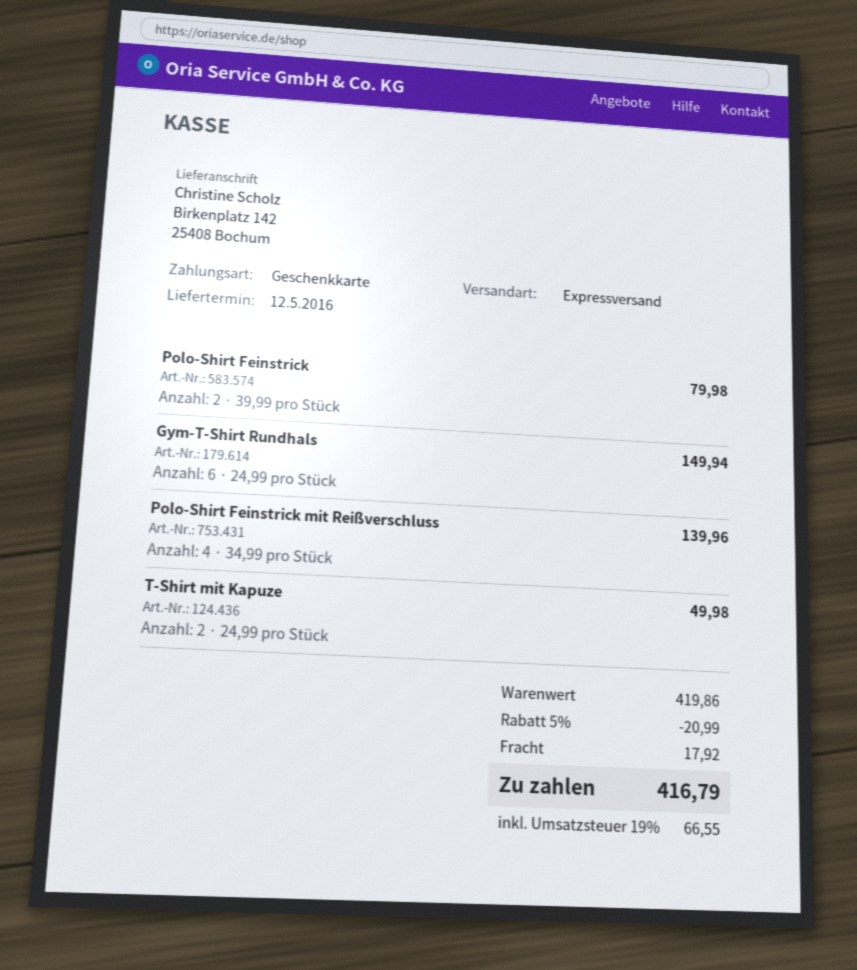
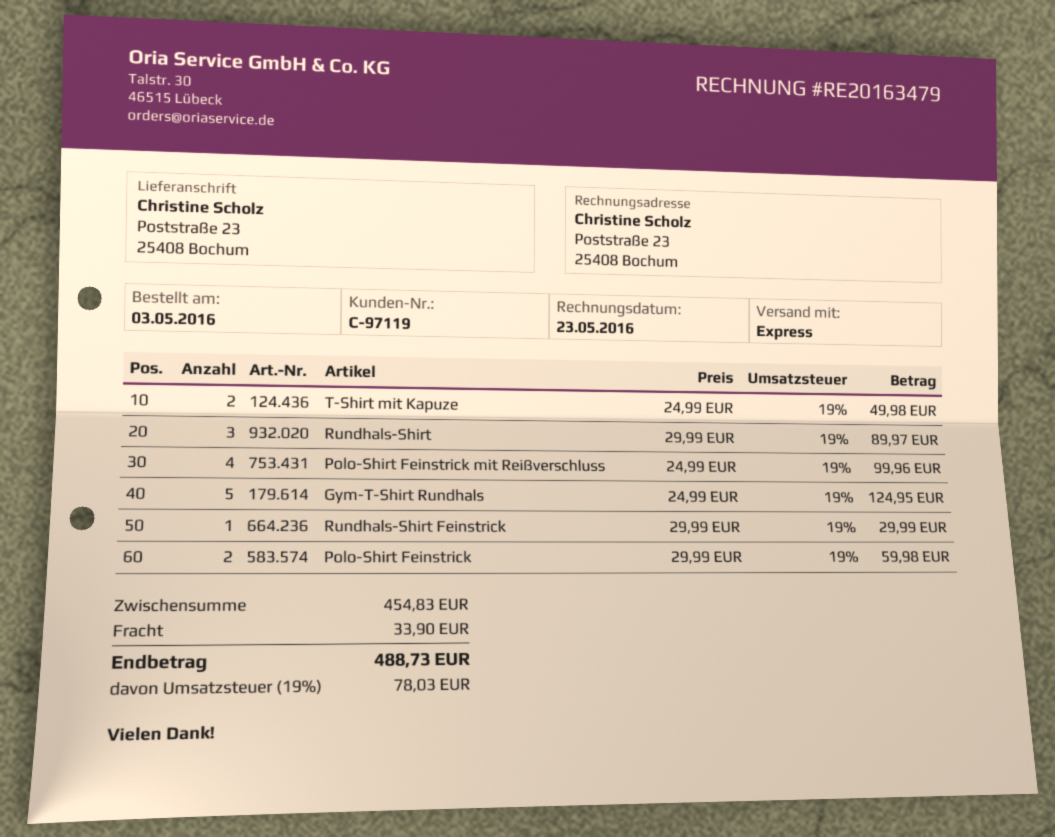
ship to: Birkenplatz 142, 25408 Bochum -> Poststraße 23, 25408 Bochum
Polo-Shirt Feinstrick: 2 x 39.99 = 79.98 -> 2 x 29.99 = 59.98
Gym-T-Shirt Rundhals: 6 x 24.99 = 149.94 -> 5 x 24.99 = 124.95
Polo-Shirt Feinstrick mit Reißverschluss: 4 x 34.99 = 139.96 -> 4 x 24.99 = 99.96
Rundhals-Shirt: none -> 3 x 29.99 = 89.97
Rundhals-Shirt Feinstrick: none -> 1 x 29.99 = 29.99
subtotal: 419.86 -> 454.83
discount: 5% = 20.99 -> none
shipping: 17.92 -> 33.90
tax: 19% = 66.55 -> 19% = 78.03
total: 416.79 -> 488.73

